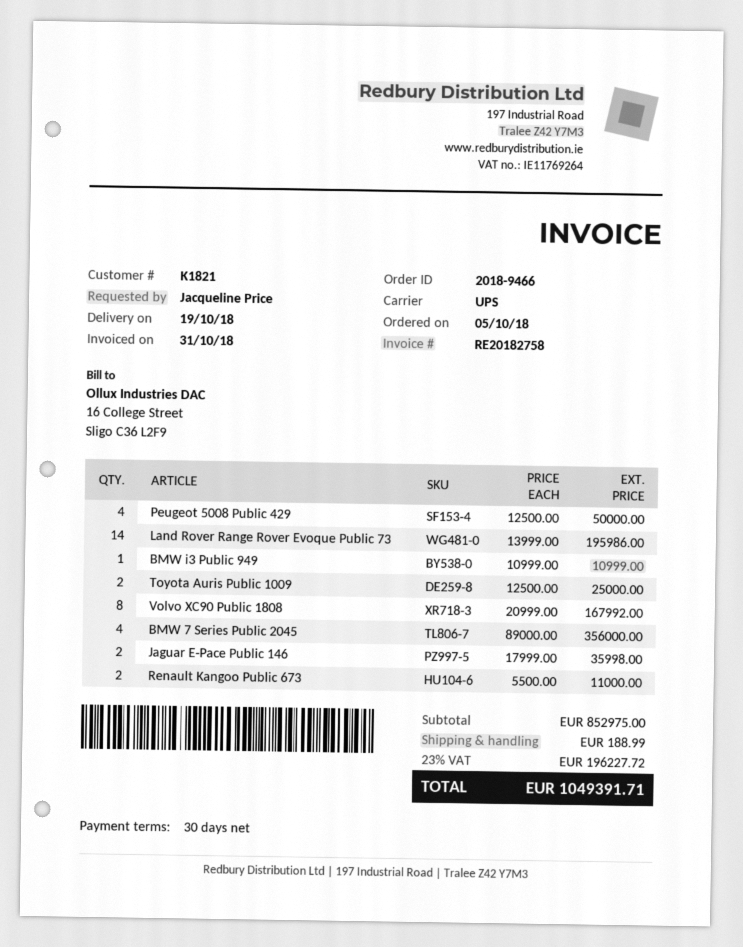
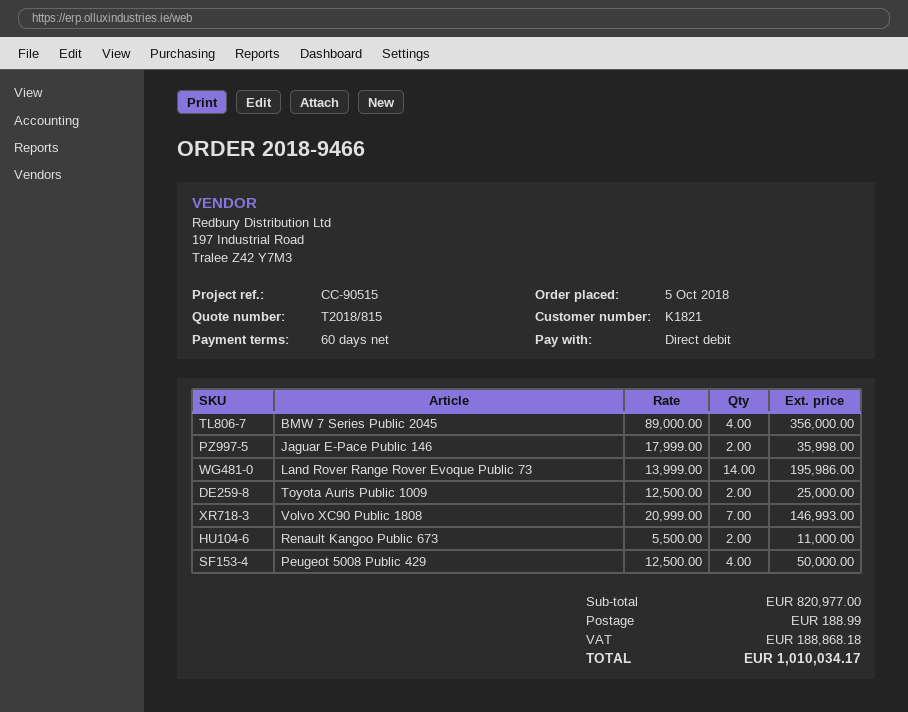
payment terms: 30 days -> 60 days
BMW i3 Public 949: 1 x 10999.00 = 10999.00 -> none
Volvo XC90 Public 1808: 8 x 20999.00 = 167992.00 -> 7 x 20999.00 = 146993.00
subtotal: 852975.00 -> 820977.00
tax: 196227.72 -> 188868.18
total: 1049391.71 -> 1010034.17

